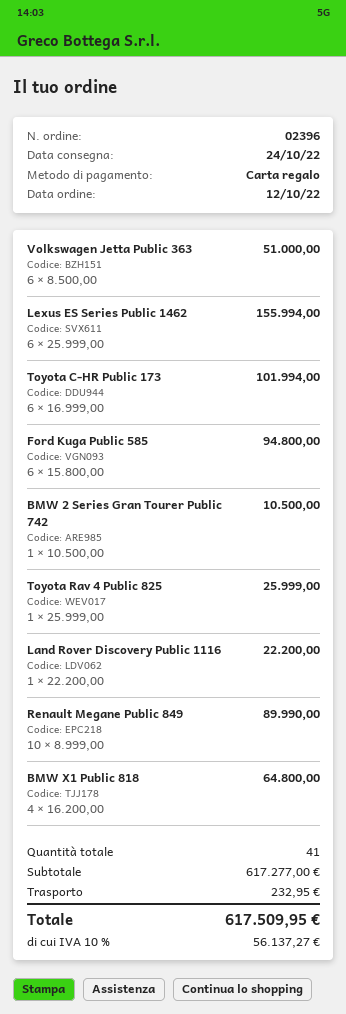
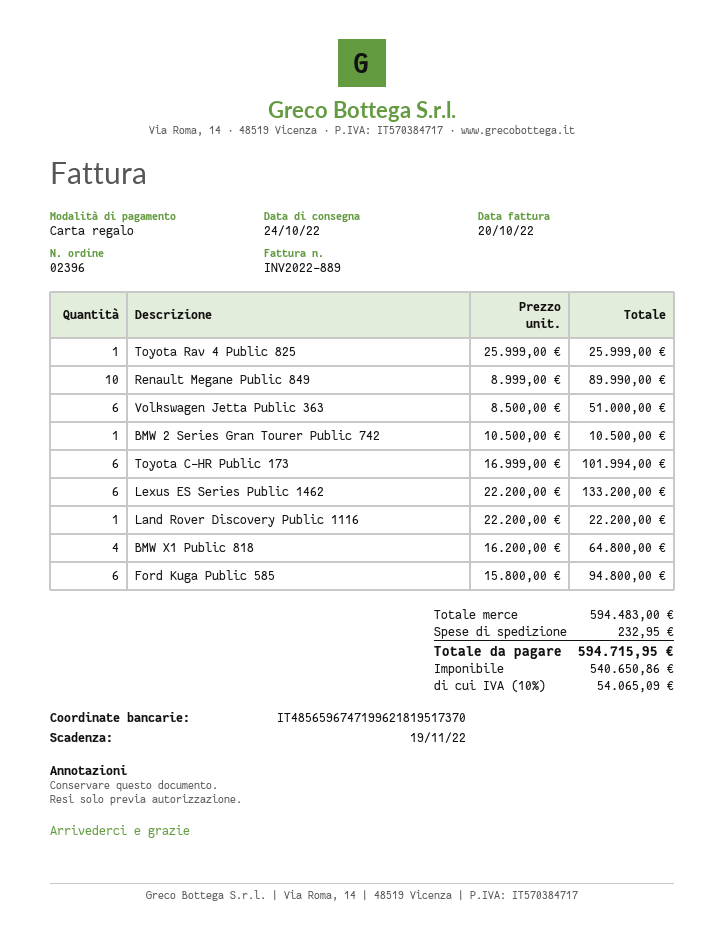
Lexus ES Series Public 1462: 6 x 25999.00 = 155994.00 -> 6 x 22200.00 = 133200.00
subtotal: 617277.00 -> 594483.00
tax: 10% = 56137.27 -> 10% = 54065.09
total: 617509.95 -> 594715.95

